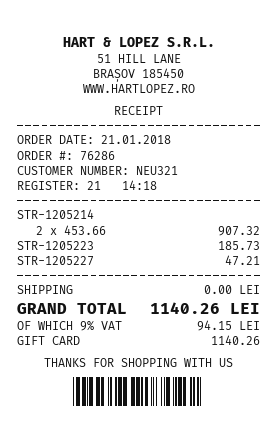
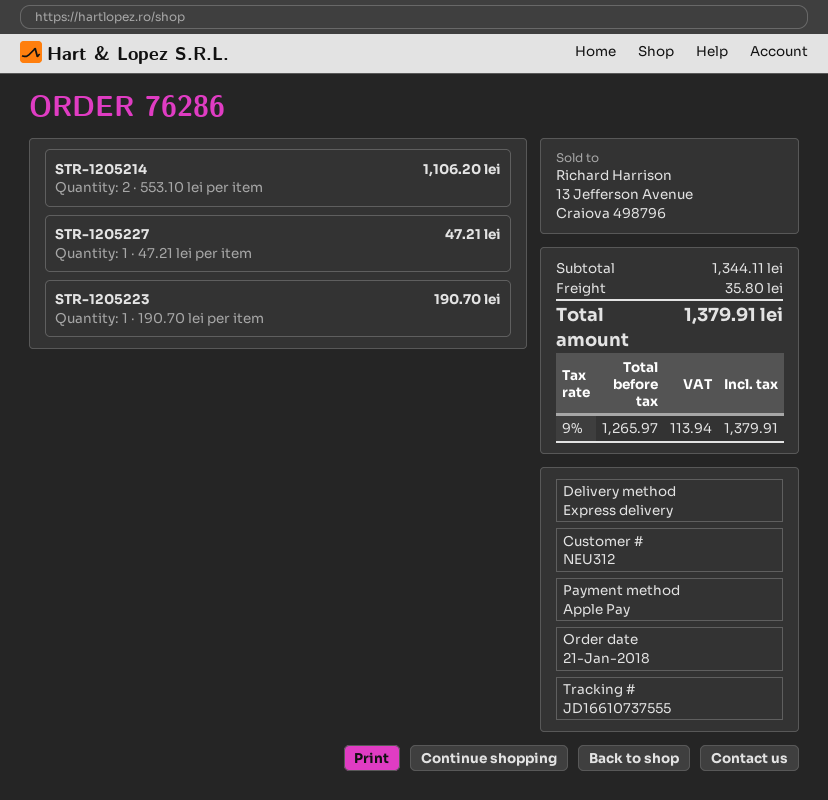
customer number: NEU321 -> NEU312
payment method: gift card -> Apple Pay
STR-1205214: 2 x 453.66 = 907.32 -> 2 x 553.10 = 1106.20
STR-1205223: 1 x 185.73 = 185.73 -> 1 x 190.70 = 190.70
shipping: 0.00 -> 35.80
tax: 9% = 94.15 -> 9% = 113.94
total: 1140.26 -> 1379.91

